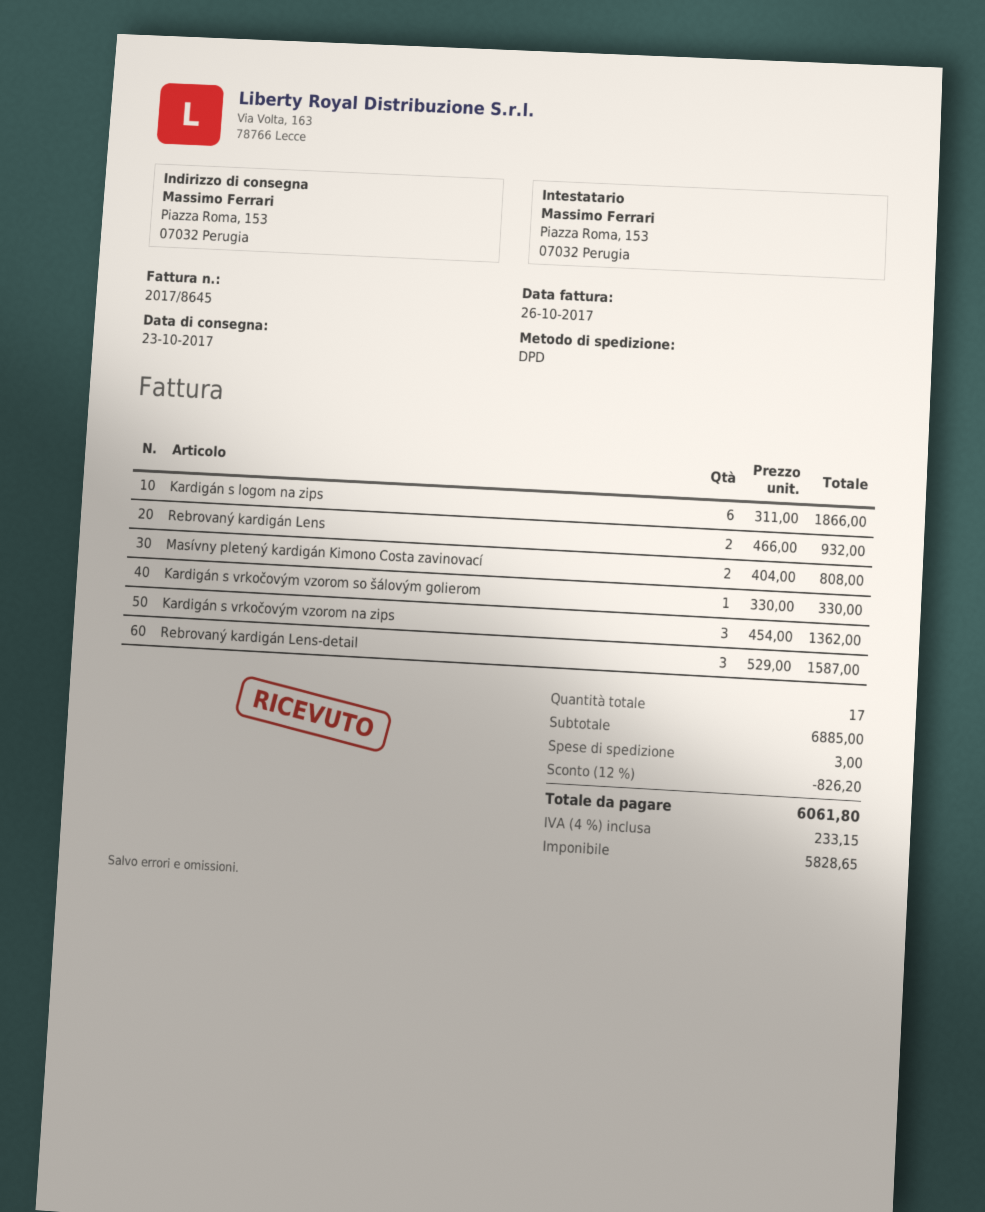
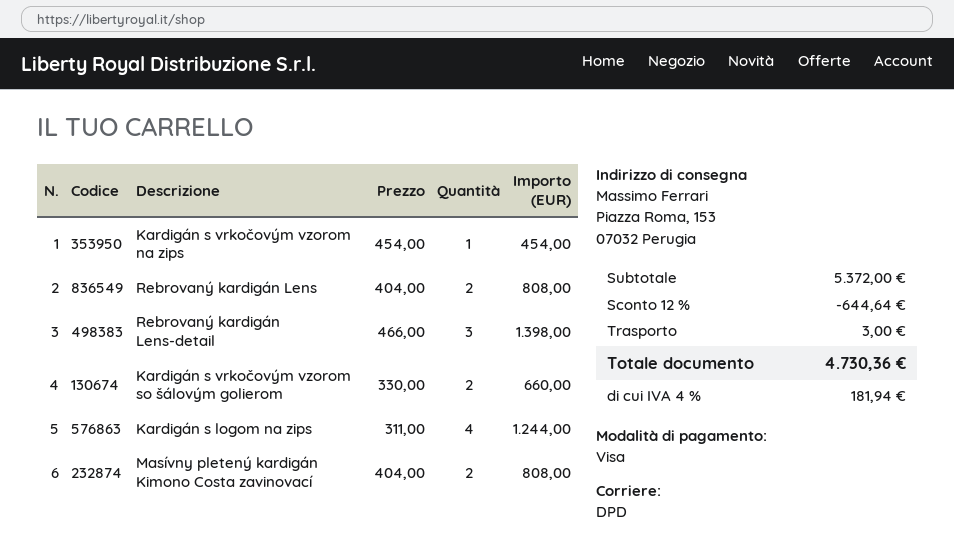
Kardigán s logom na zips: 6 x 311.00 = 1866.00 -> 4 x 311.00 = 1244.00
Rebrovaný kardigán Lens: 2 x 466.00 = 932.00 -> 2 x 404.00 = 808.00
Kardigán s vrkočovým vzorom so šálovým golierom: 1 x 330.00 = 330.00 -> 2 x 330.00 = 660.00
Kardigán s vrkočovým vzorom na zips: 3 x 454.00 = 1362.00 -> 1 x 454.00 = 454.00
Rebrovaný kardigán Lens-detail: 3 x 529.00 = 1587.00 -> 3 x 466.00 = 1398.00
subtotal: 6885.00 -> 5372.00
discount: 12% = 826.20 -> 12% = 644.64
tax: 4% = 233.15 -> 4% = 181.94
total: 6061.80 -> 4730.36

